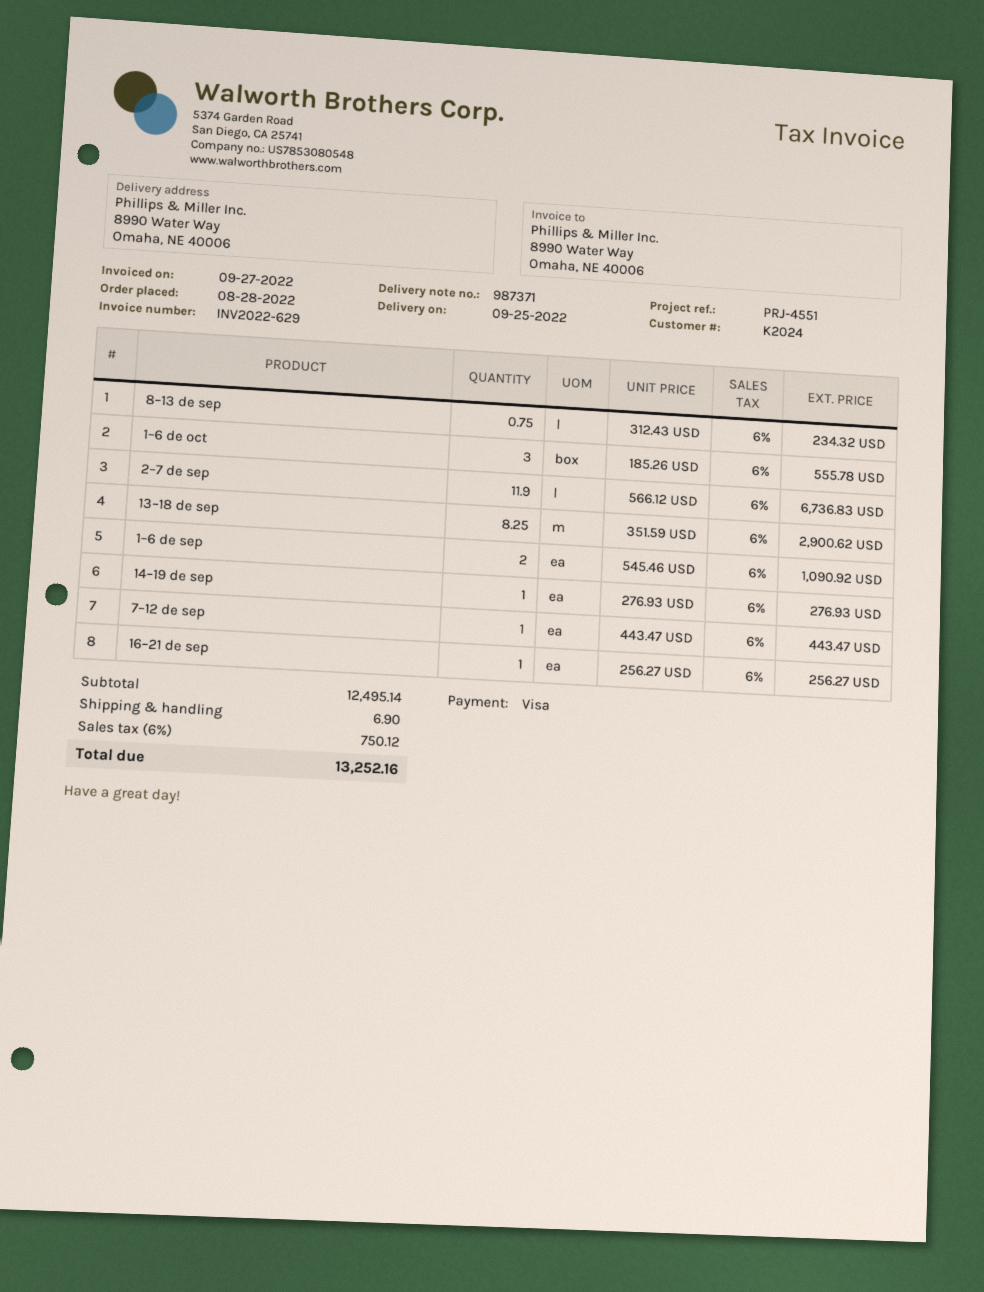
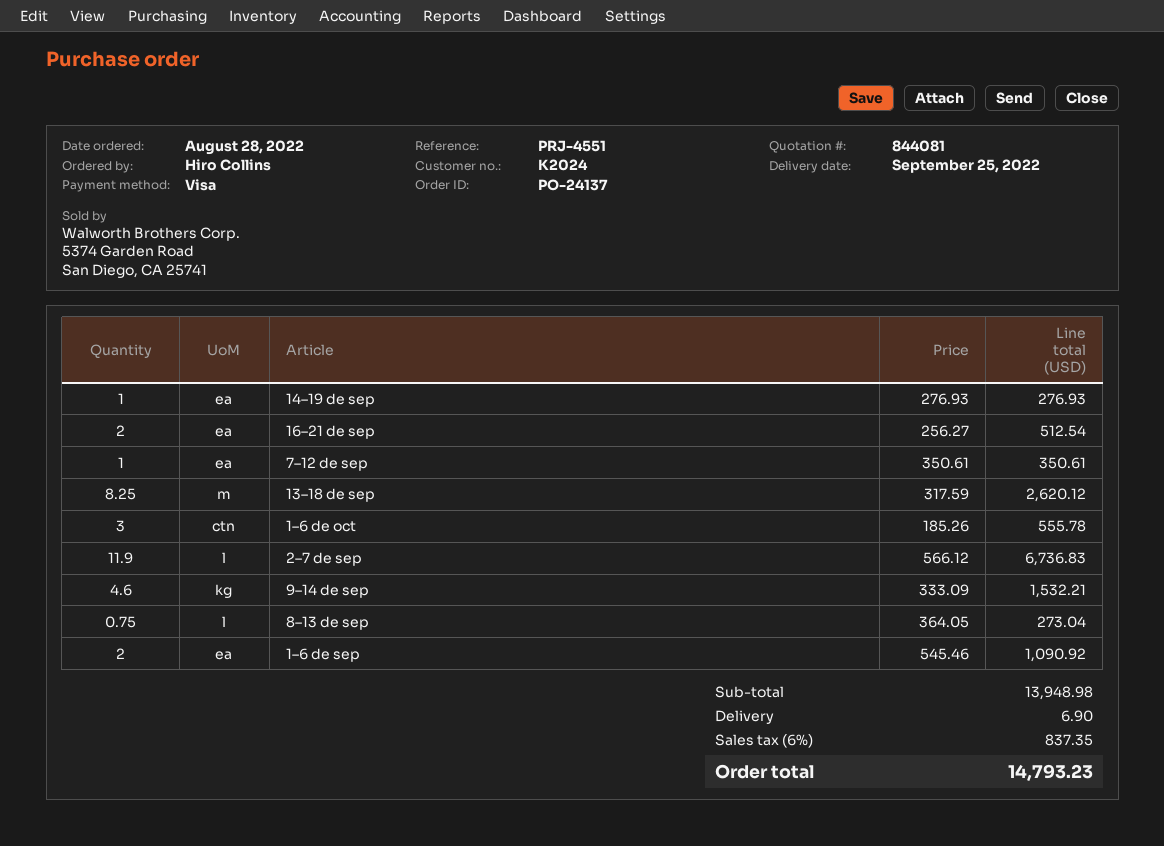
8–13 de sep: 0.75 x 312.43 = 234.32 -> 0.75 x 364.05 = 273.04
13–18 de sep: 8.25 x 351.59 = 2900.62 -> 8.25 x 317.59 = 2620.12
7–12 de sep: 1 x 443.47 = 443.47 -> 1 x 350.61 = 350.61
16–21 de sep: 1 x 256.27 = 256.27 -> 2 x 256.27 = 512.54
9–14 de sep: none -> 4.6 x 333.09 = 1532.21
subtotal: 12495.14 -> 13948.98
tax: 6% = 750.12 -> 6% = 837.35
total: 13252.16 -> 14793.23

